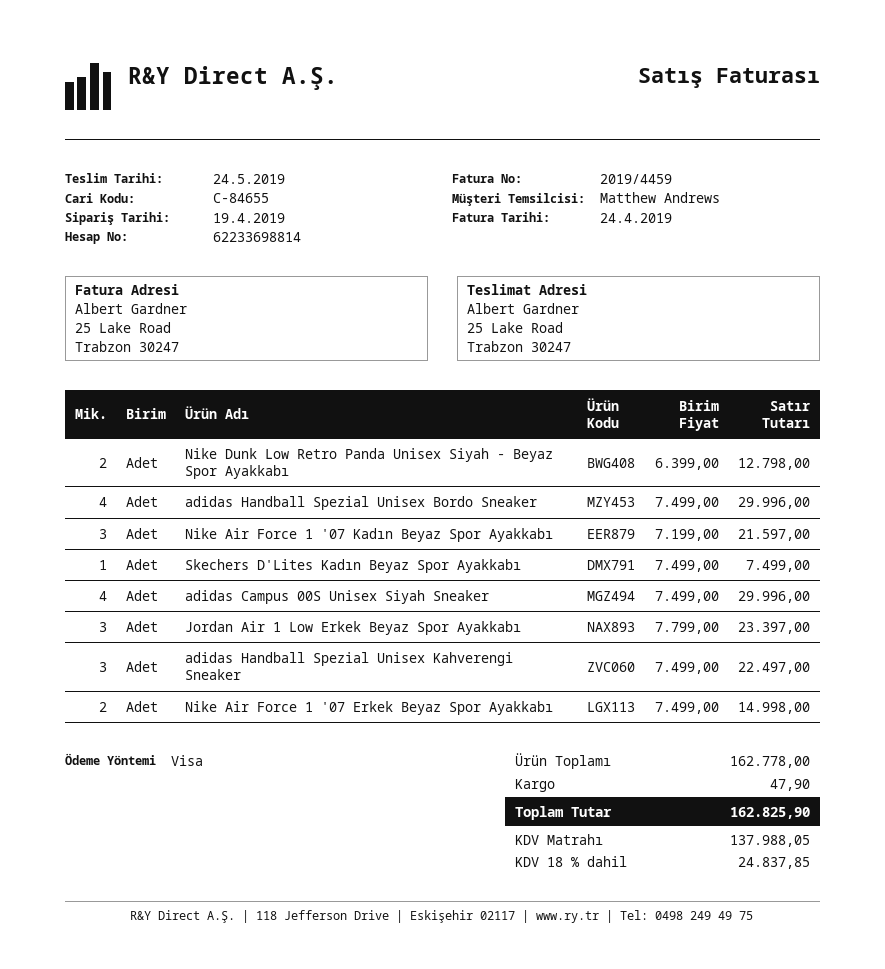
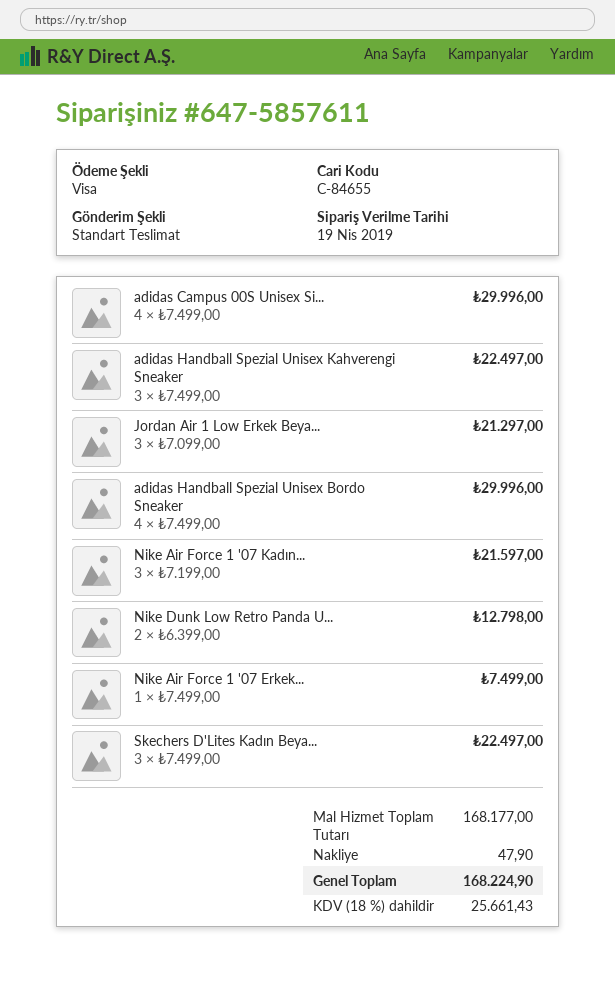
Skechers D'Lites Kadın Beyaz Spor Ayakkabı: 1 x 7499.00 = 7499.00 -> 3 x 7499.00 = 22497.00
Jordan Air 1 Low Erkek Beyaz Spor Ayakkabı: 3 x 7799.00 = 23397.00 -> 3 x 7099.00 = 21297.00
Nike Air Force 1 '07 Erkek Beyaz Spor Ayakkabı: 2 x 7499.00 = 14998.00 -> 1 x 7499.00 = 7499.00
subtotal: 162778.00 -> 168177.00
tax: 18% = 24837.85 -> 18% = 25661.43
total: 162825.90 -> 168224.90

